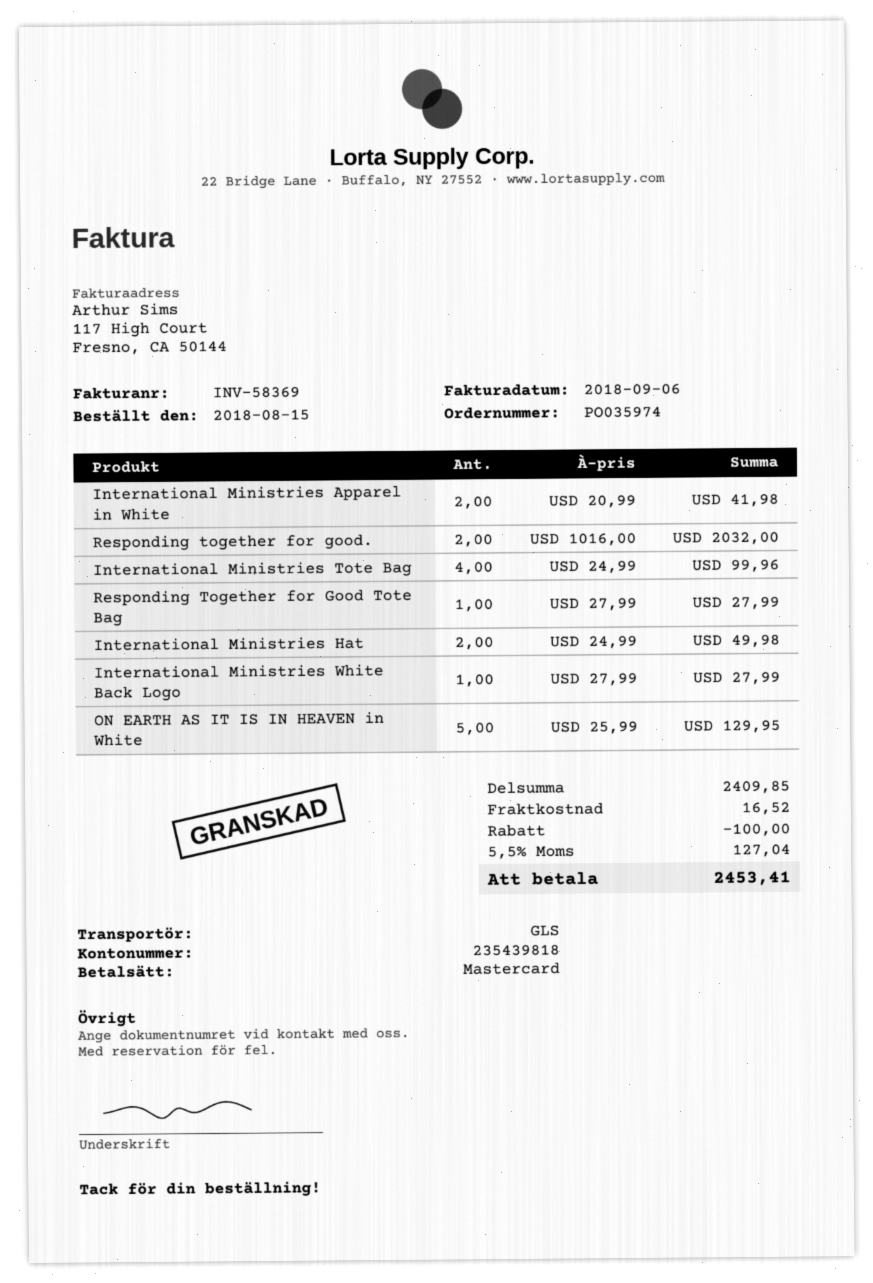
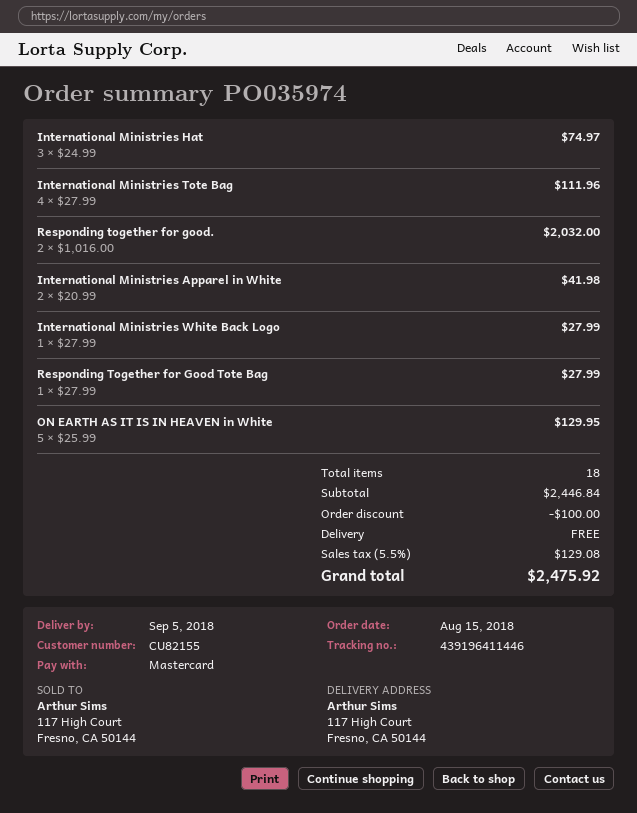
International Ministries Tote Bag: 4 x 24.99 = 99.96 -> 4 x 27.99 = 111.96
International Ministries Hat: 2 x 24.99 = 49.98 -> 3 x 24.99 = 74.97
subtotal: 2409.85 -> 2446.84
shipping: 16.52 -> 0.00
tax: 5.5% = 127.04 -> 5.5% = 129.08
total: 2453.41 -> 2475.92

